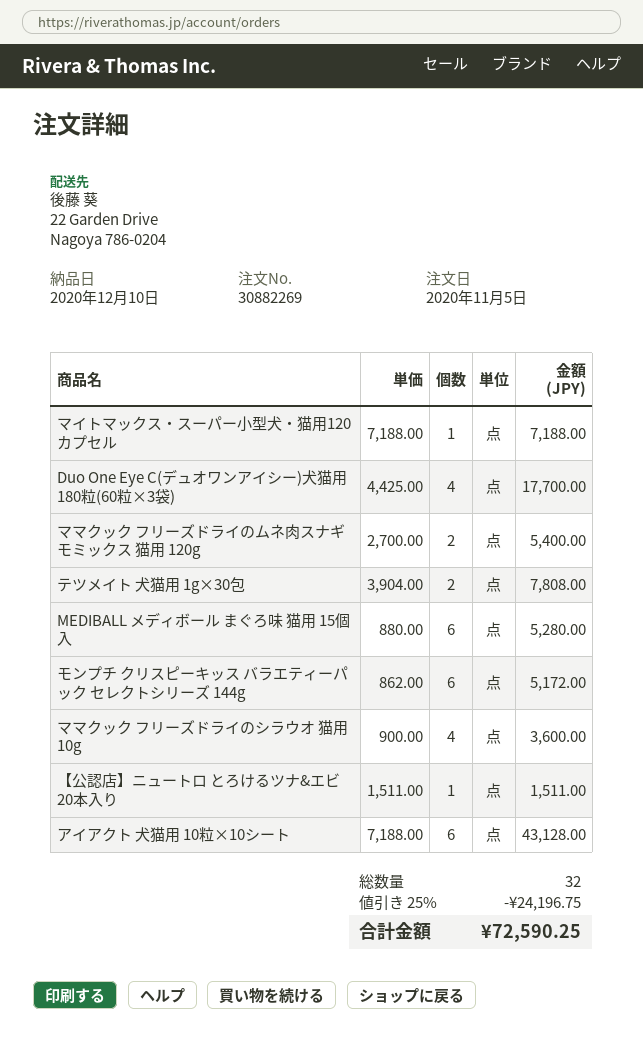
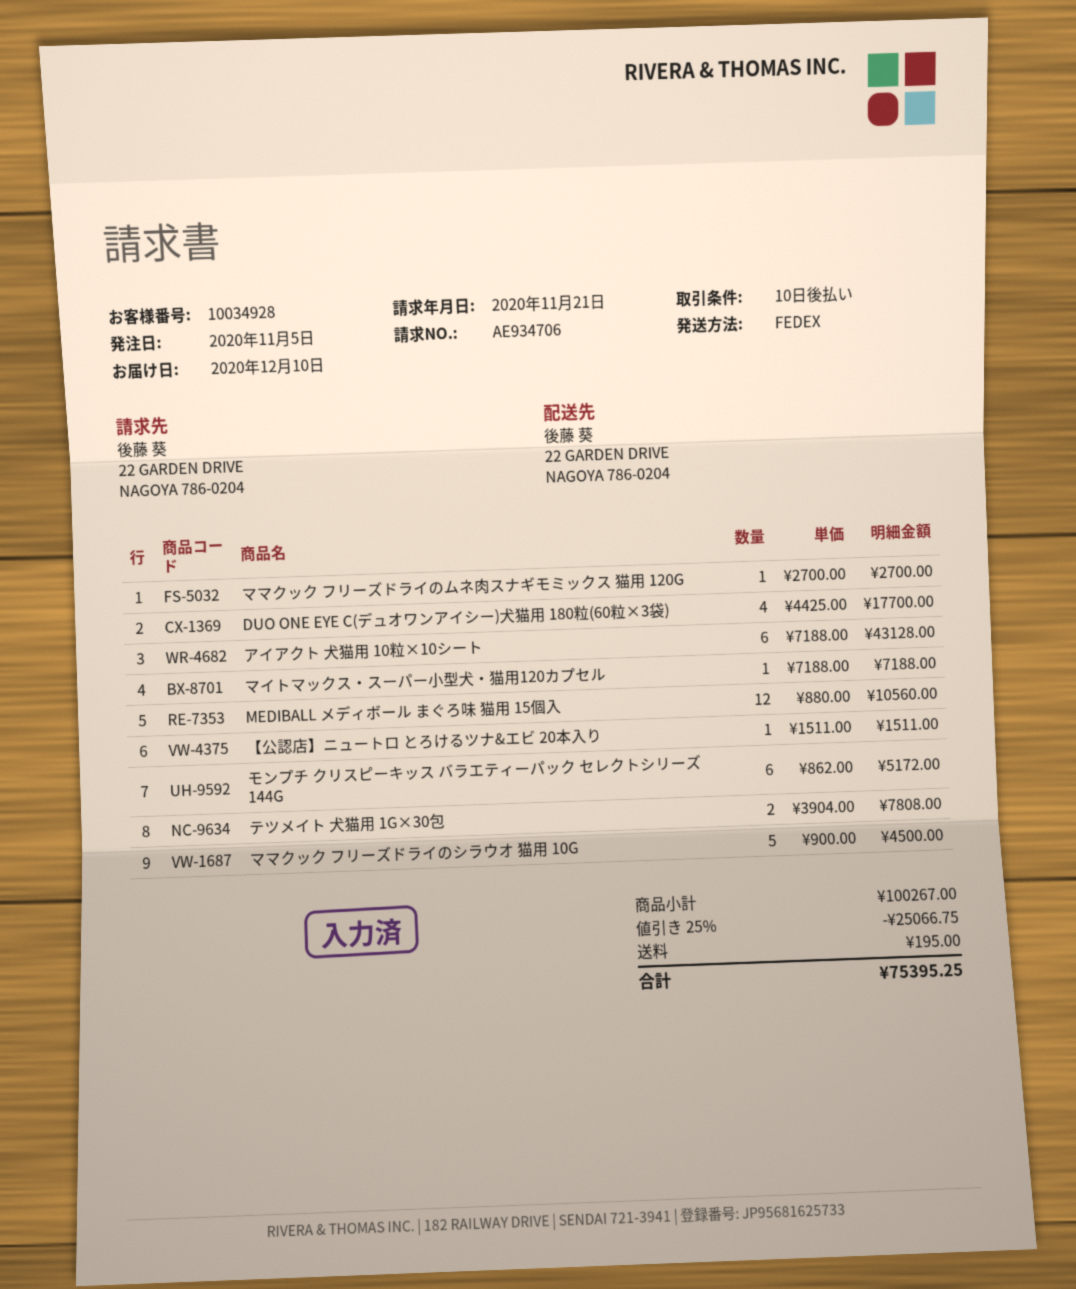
ママクック フリーズドライのムネ肉スナギモミックス 猫用 120g: 2 x 2700.00 = 5400.00 -> 1 x 2700.00 = 2700.00
MEDIBALL メディボール まぐろ味 猫用 15個入: 6 x 880.00 = 5280.00 -> 12 x 880.00 = 10560.00
ママクック フリーズドライのシラウオ 猫用 10g: 4 x 900.00 = 3600.00 -> 5 x 900.00 = 4500.00
discount: 25% = 24196.75 -> 25% = 25066.75
shipping: none -> 195.00
total: 72590.25 -> 75395.25

